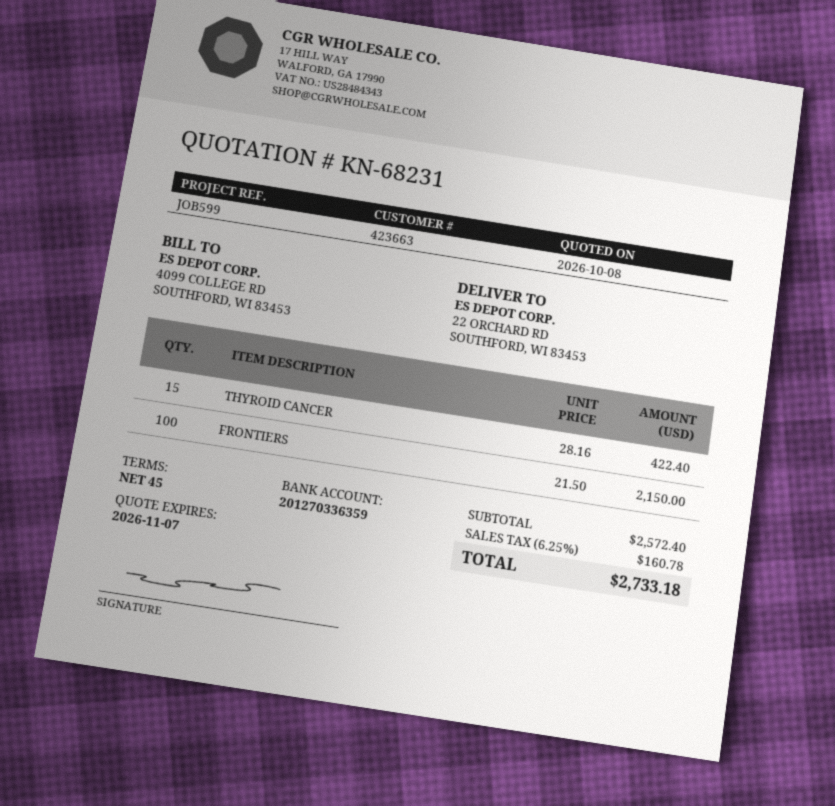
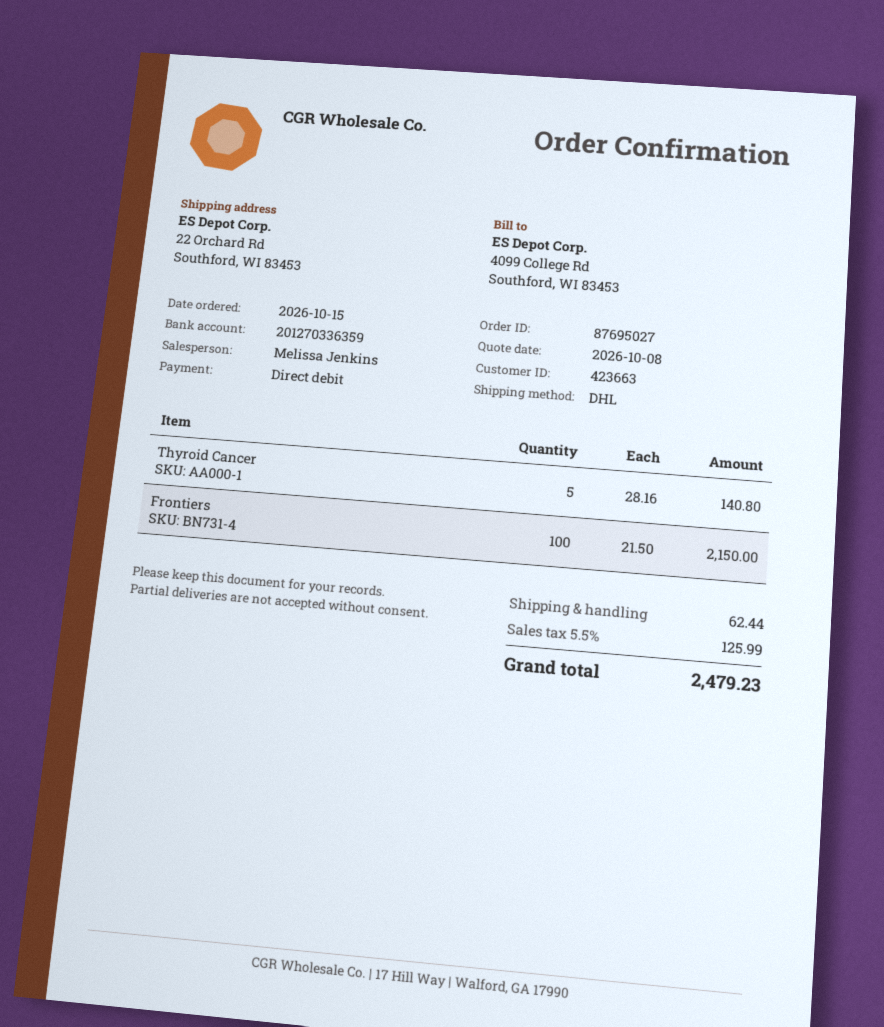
THYROID CANCER: 15 x 28.16 = 422.40 -> 5 x 28.16 = 140.80
shipping: none -> 62.44
tax: 6.25% = 160.78 -> 5.5% = 125.99
total: 2733.18 -> 2479.23

